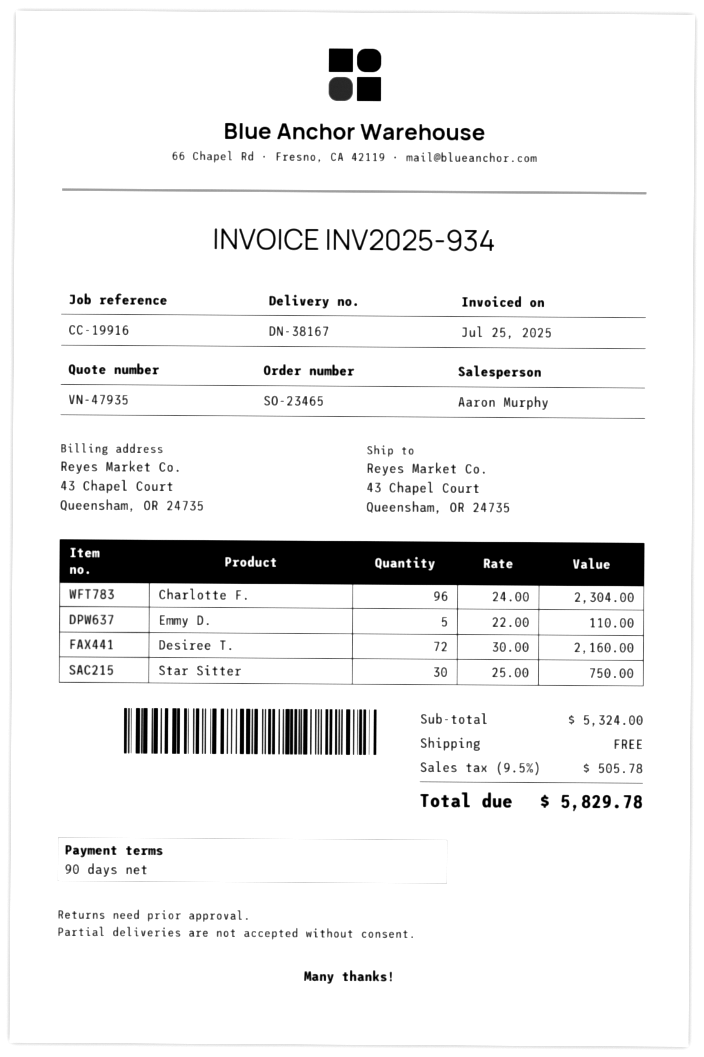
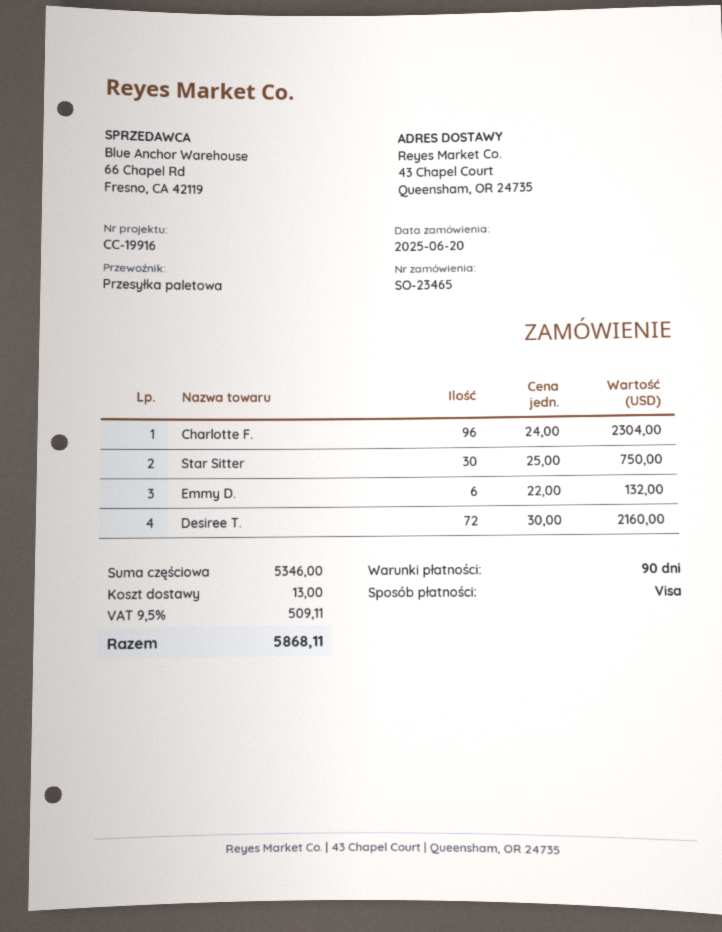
Emmy D.: 5 x 22.00 = 110.00 -> 6 x 22.00 = 132.00
subtotal: 5324.00 -> 5346.00
shipping: 0.00 -> 13.00
tax: 9.5% = 505.78 -> 9.5% = 509.11
total: 5829.78 -> 5868.11

